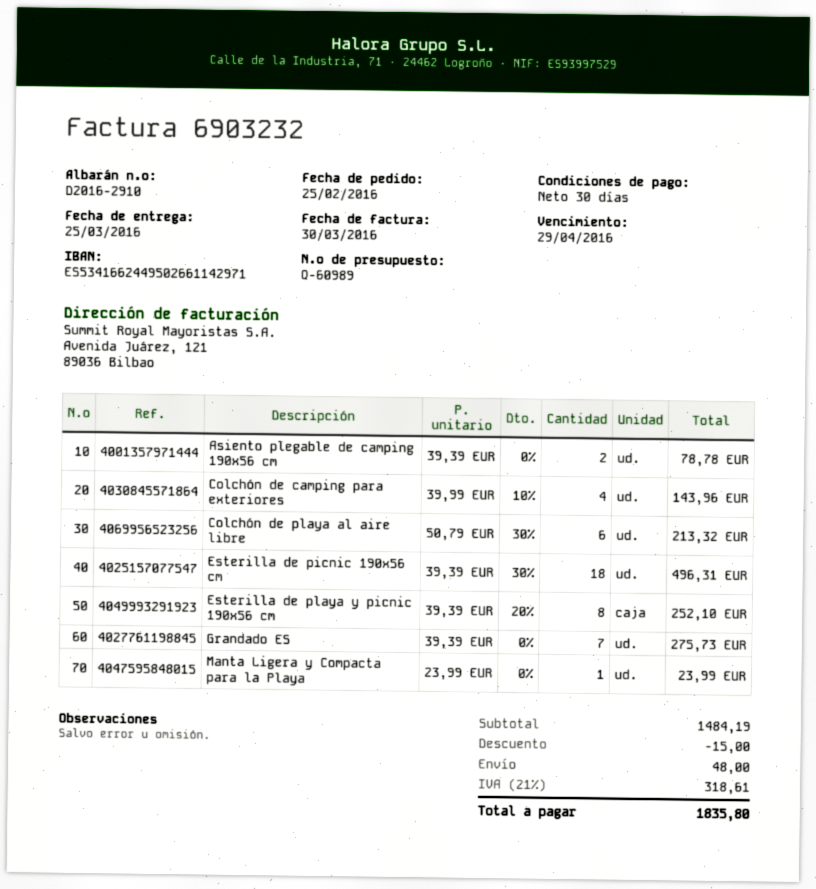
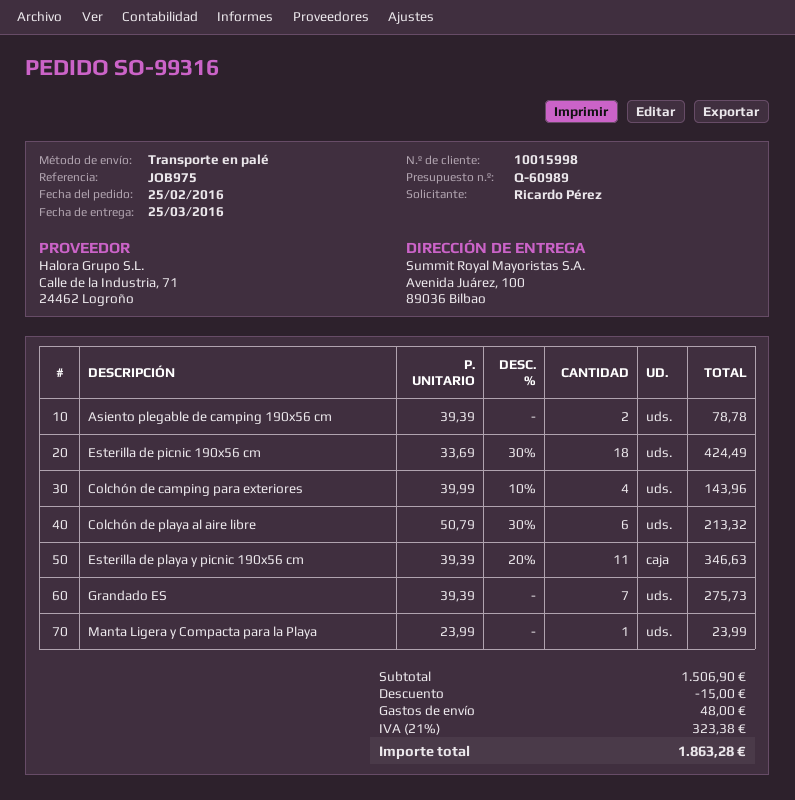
Esterilla de picnic 190x56 cm: 18 x 39.39 - 30% = 496.31 -> 18 x 33.69 - 30% = 424.49
Esterilla de playa y picnic 190x56 cm: 8 x 39.39 - 20% = 252.10 -> 11 x 39.39 - 20% = 346.63
subtotal: 1484.19 -> 1506.90
tax: 21% = 318.61 -> 21% = 323.38
total: 1835.80 -> 1863.28

